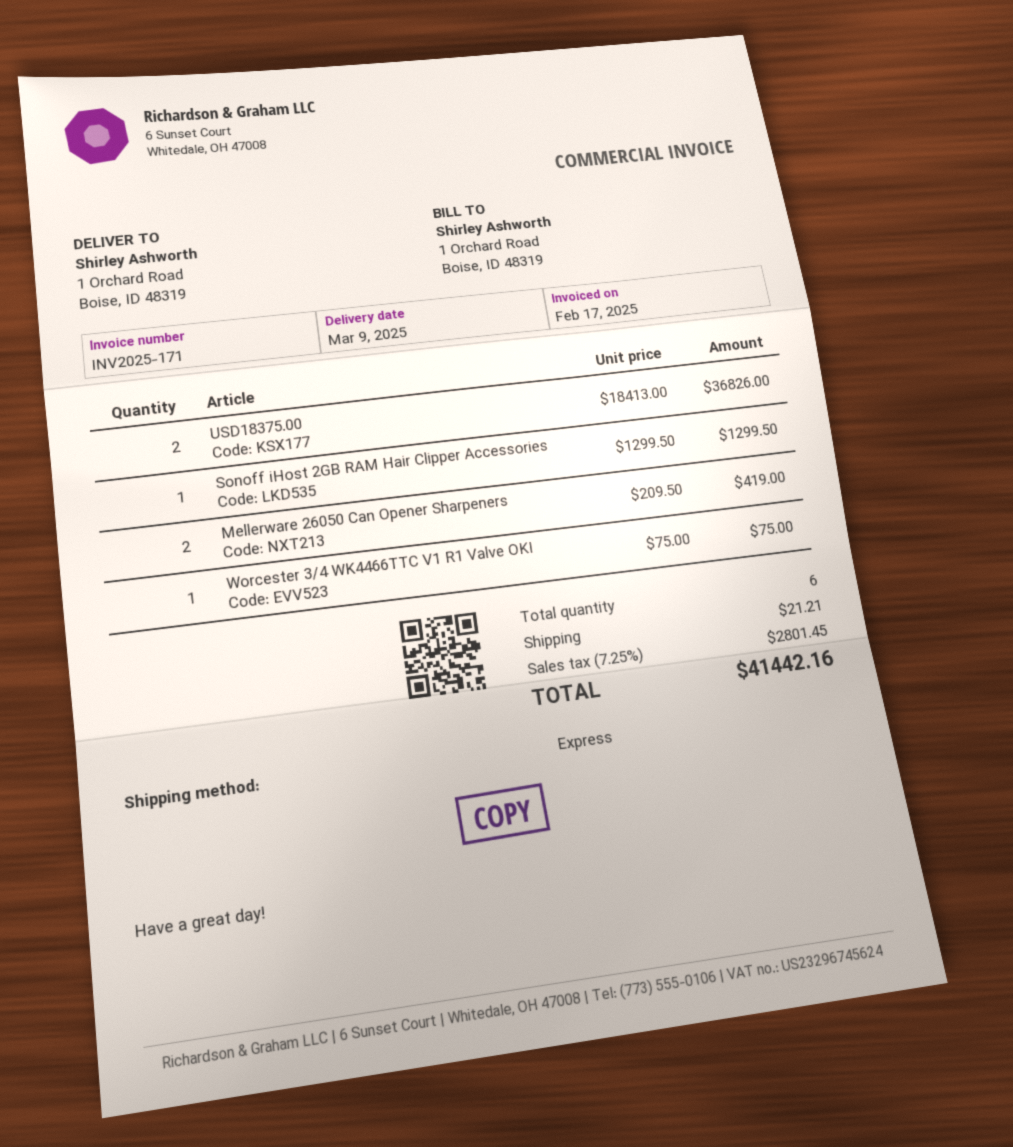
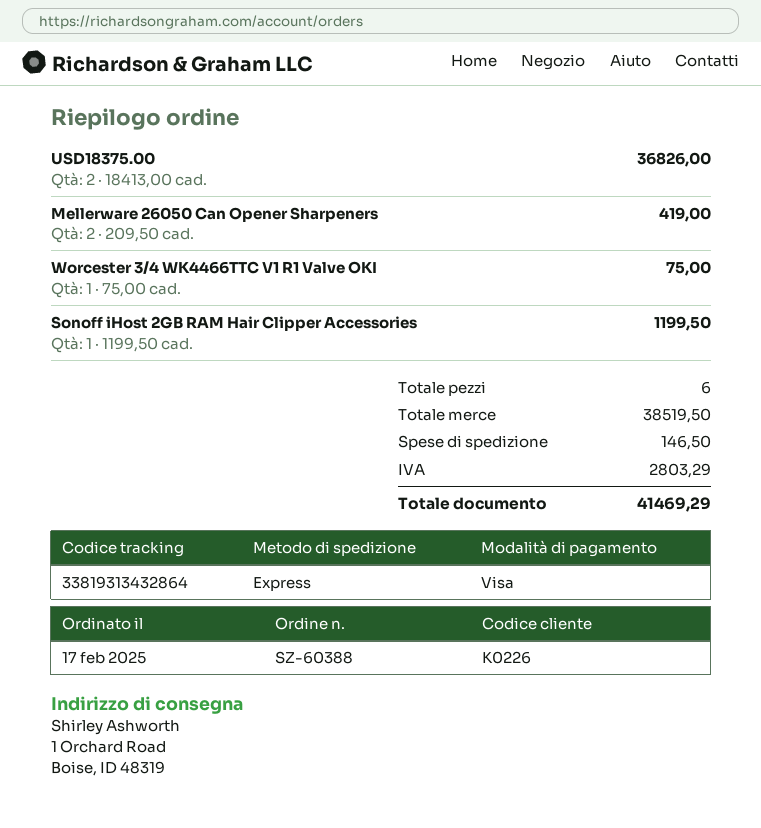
Sonoff iHost 2GB RAM Hair Clipper Accessories: 1 x 1299.50 = 1299.50 -> 1 x 1199.50 = 1199.50
shipping: 21.21 -> 146.50
tax: 2801.45 -> 2803.29
total: 41442.16 -> 41469.29

